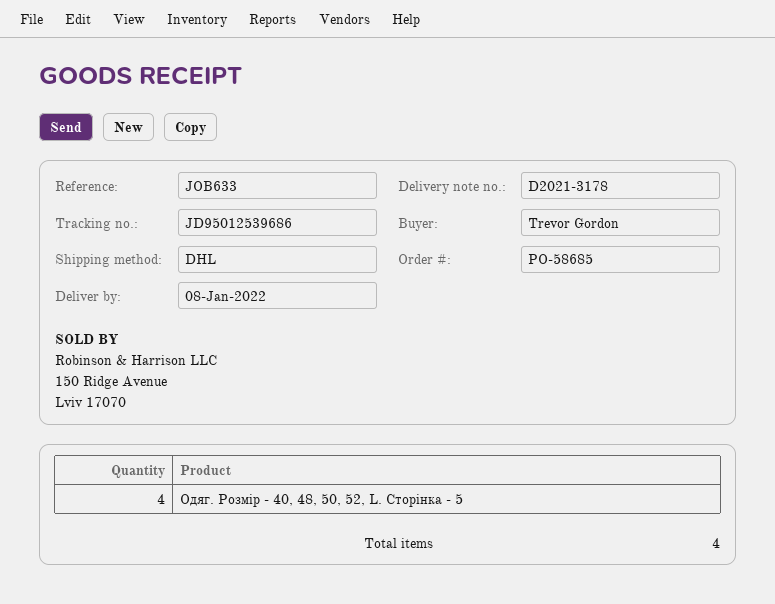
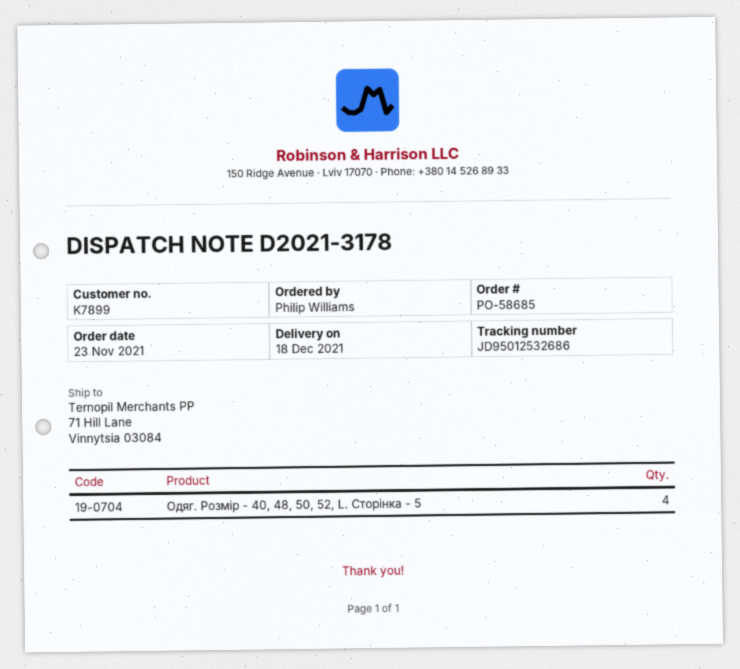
delivery date: 2022-01-08 -> 2021-12-18
ordered by: Trevor Gordon -> Philip Williams
tracking number: JD95012539686 -> JD95012532686

